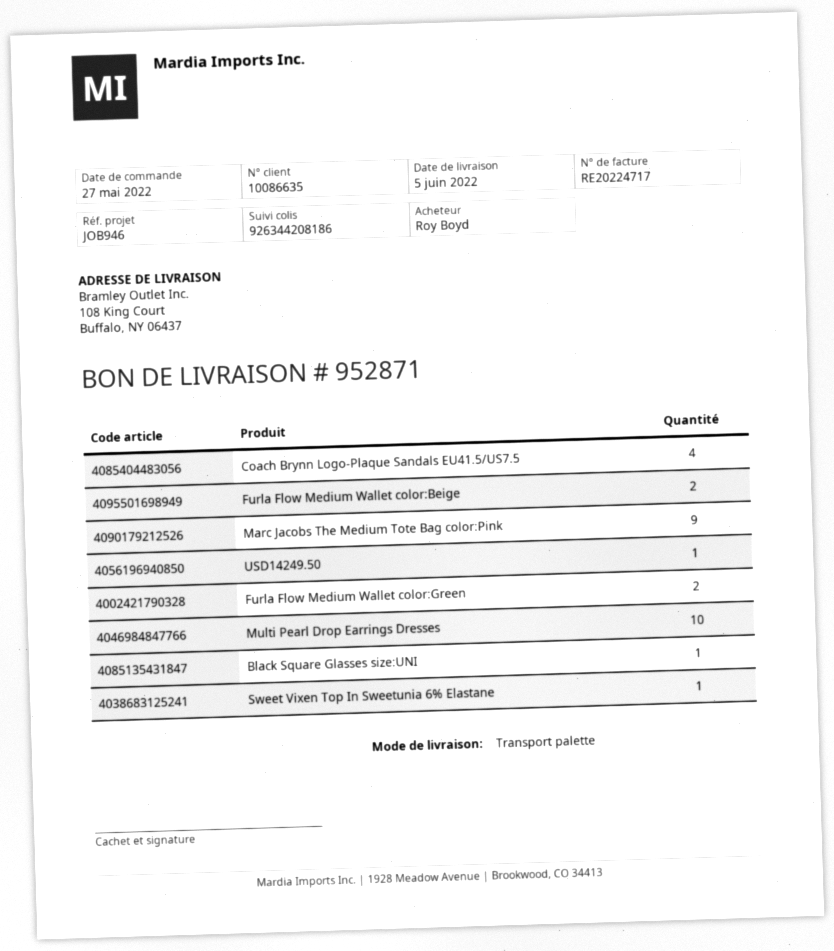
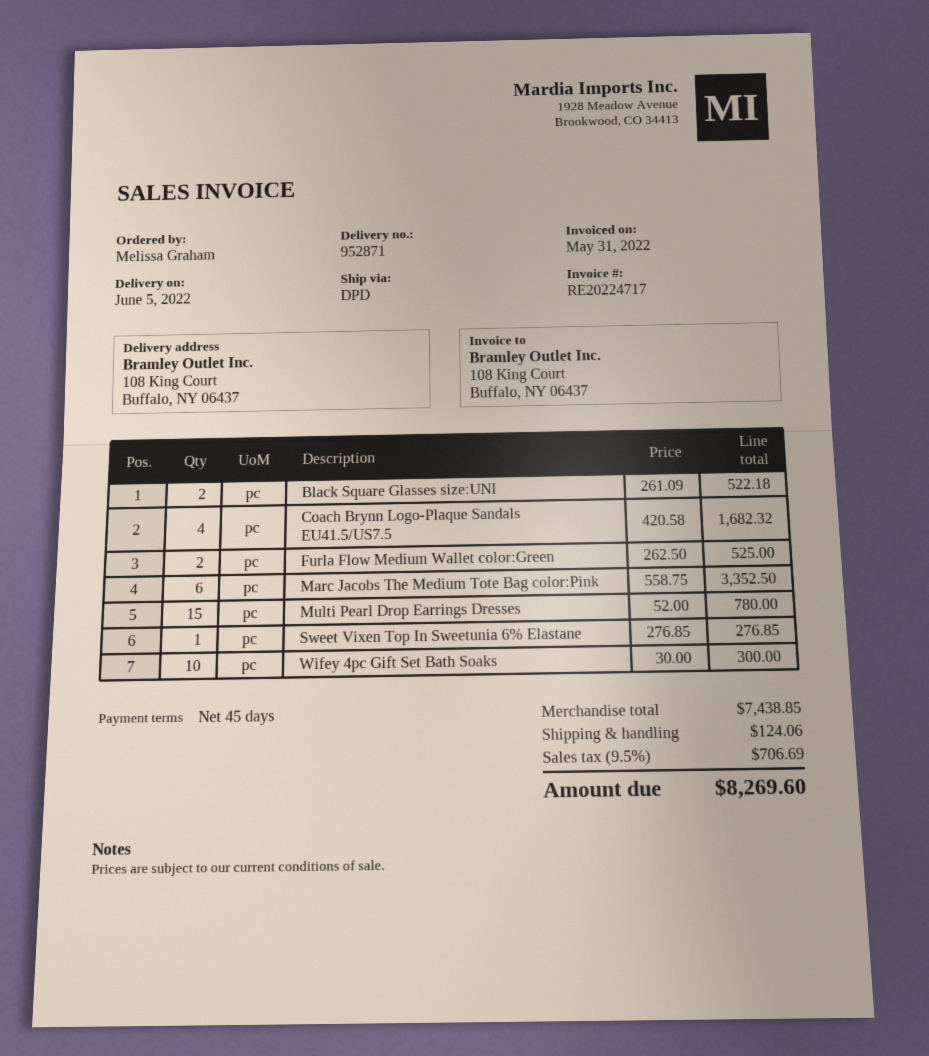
ordered by: Roy Boyd -> Melissa Graham
shipping method: pallet freight -> DPD
Furla Flow Medium Wallet color:Beige: 2 -> none
Marc Jacobs The Medium Tote Bag color:Pink: 9 -> 6
USD14249.50: 1 -> none
Multi Pearl Drop Earrings Dresses: 10 -> 15
Black Square Glasses size:UNI: 1 -> 2
Wifey 4pc Gift Set Bath Soaks: none -> 10

